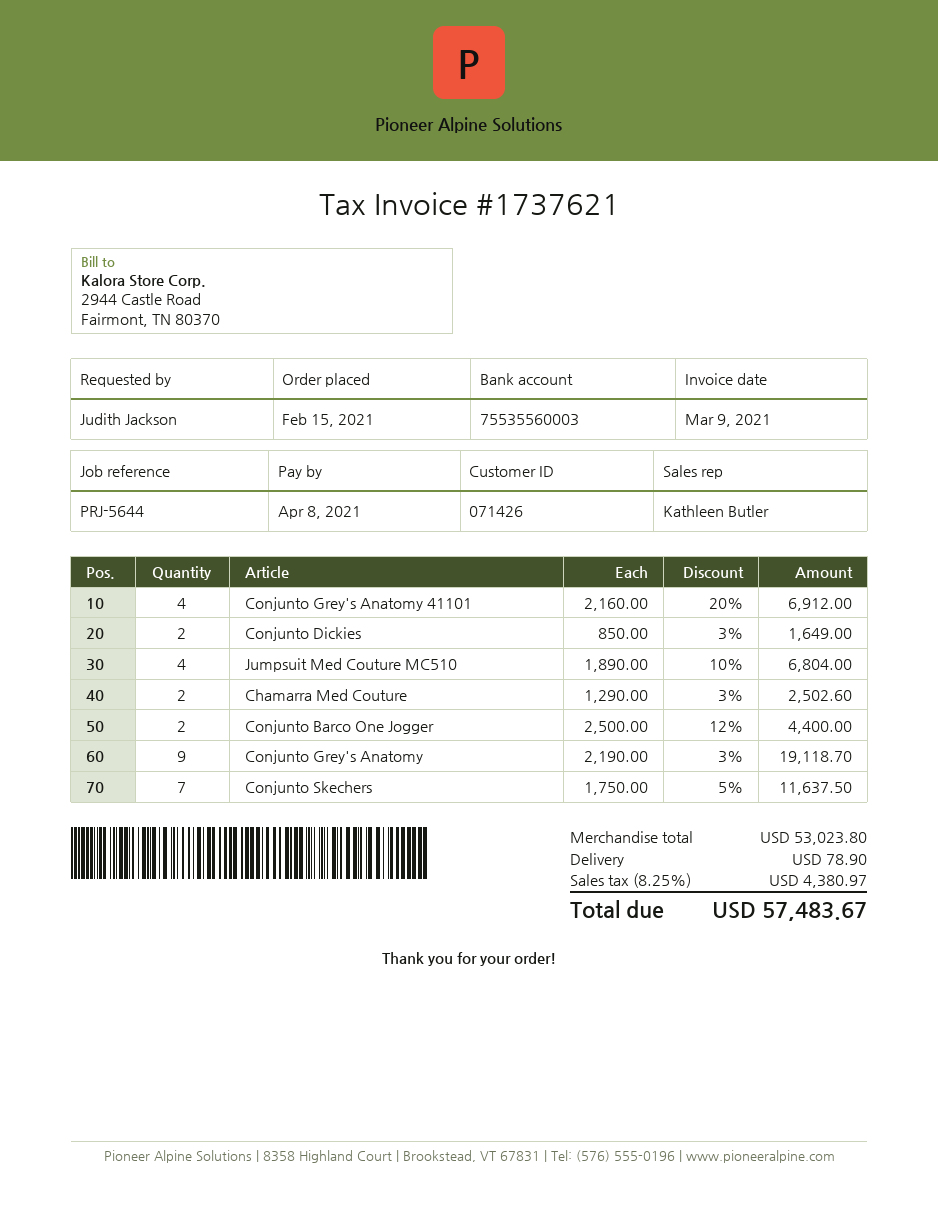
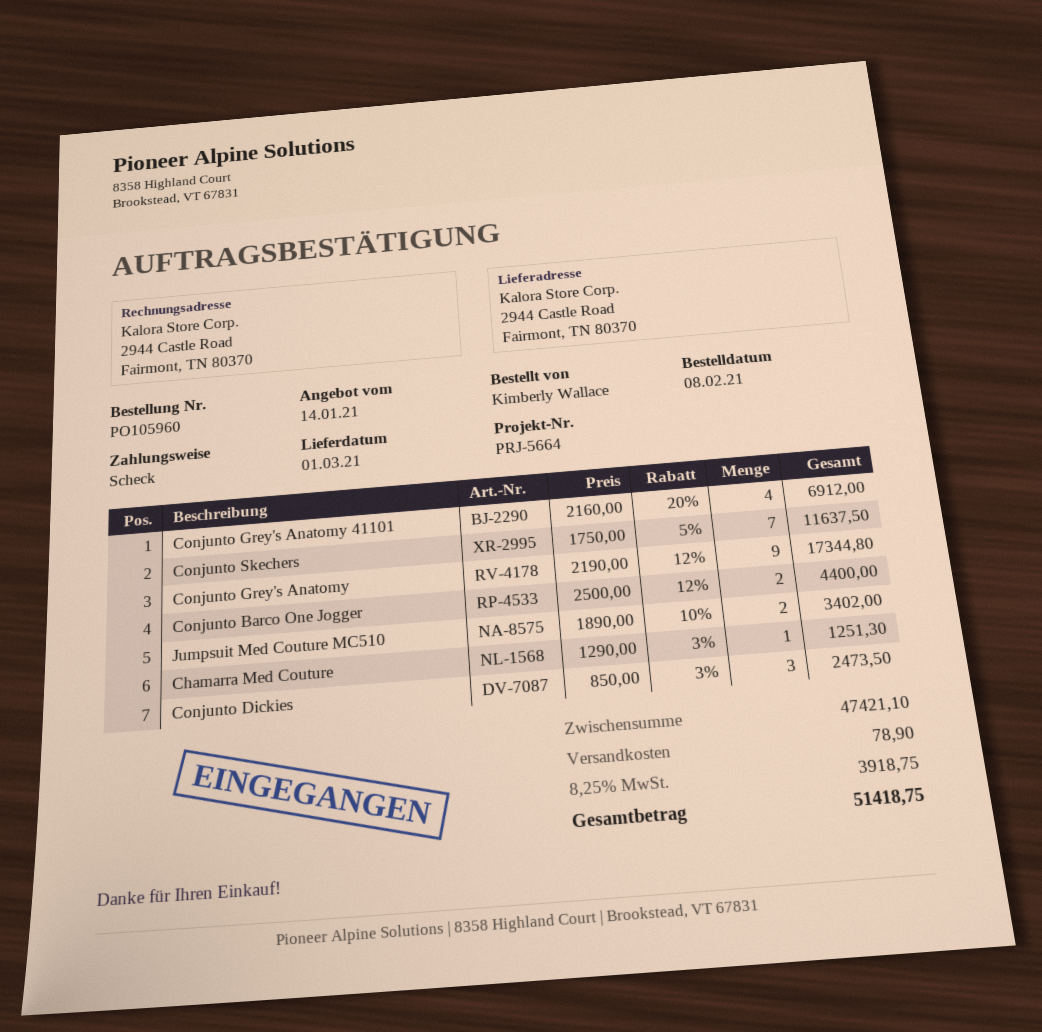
order date: 2021-02-15 -> 2021-02-08
reference: PRJ-5644 -> PRJ-5664
ordered by: Judith Jackson -> Kimberly Wallace
Conjunto Dickies: 2 x 850.00 - 3% = 1649.00 -> 3 x 850.00 - 3% = 2473.50
Jumpsuit Med Couture MC510: 4 x 1890.00 - 10% = 6804.00 -> 2 x 1890.00 - 10% = 3402.00
Chamarra Med Couture: 2 x 1290.00 - 3% = 2502.60 -> 1 x 1290.00 - 3% = 1251.30
Conjunto Grey's Anatomy: 9 x 2190.00 - 3% = 19118.70 -> 9 x 2190.00 - 12% = 17344.80
subtotal: 53023.80 -> 47421.10
tax: 8.25% = 4380.97 -> 8.25% = 3918.75
total: 57483.67 -> 51418.75

